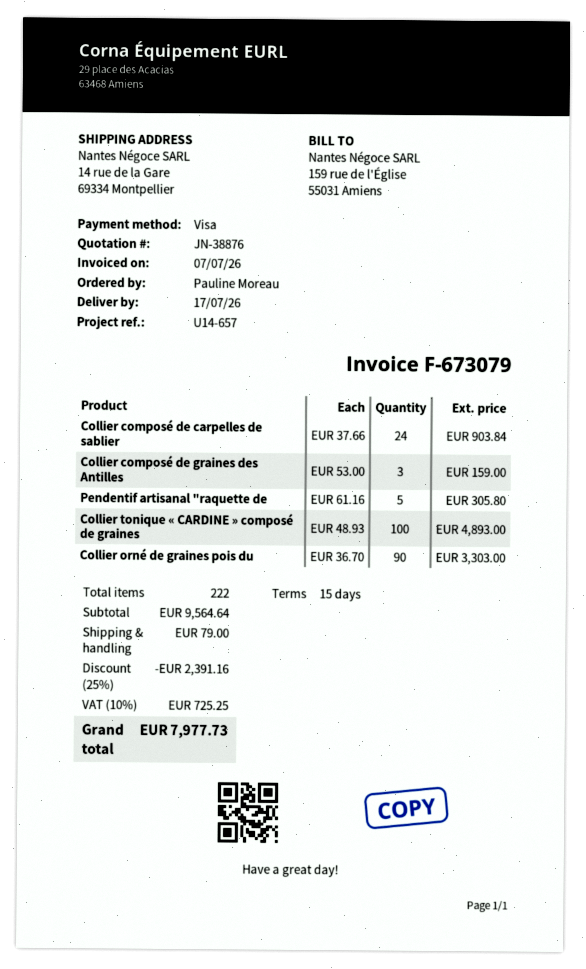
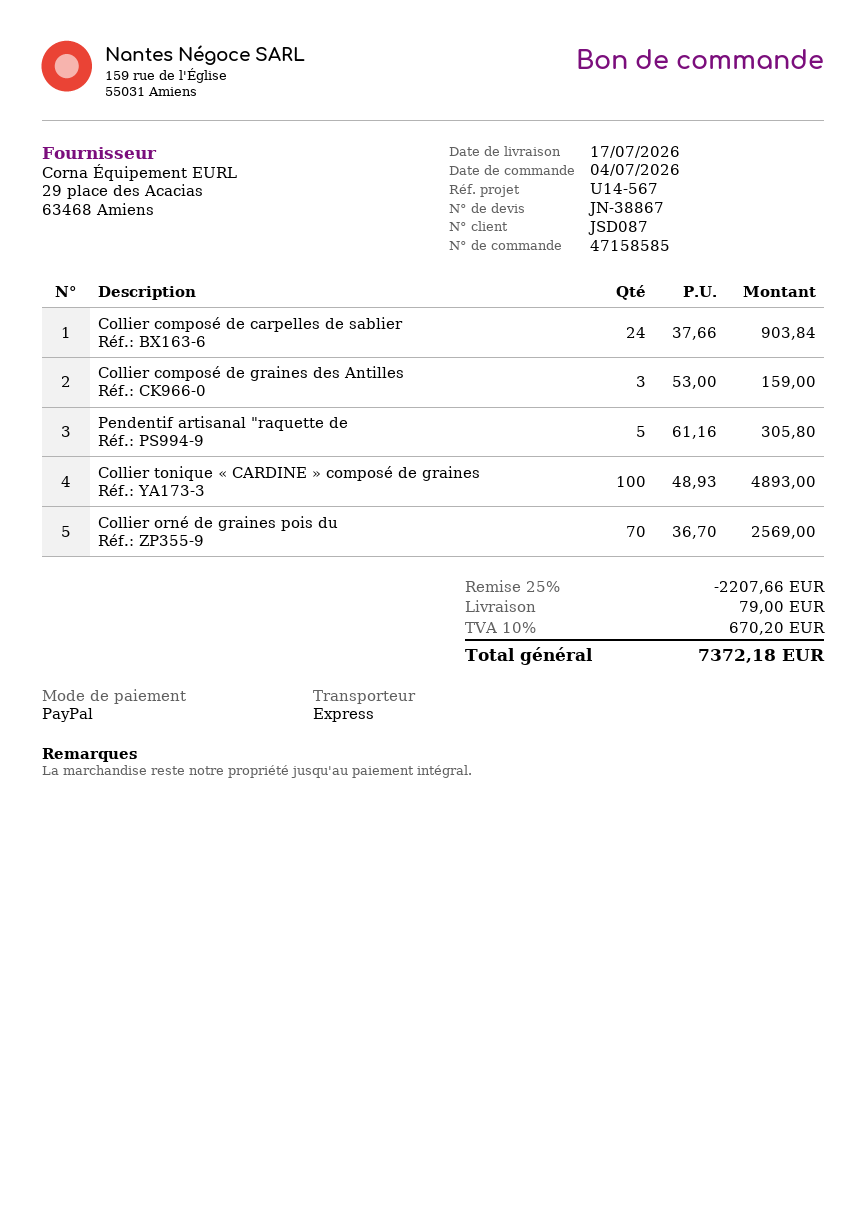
quote number: JN-38876 -> JN-38867
reference: U14-657 -> U14-567
payment method: Visa -> PayPal
Collier orné de graines pois du: 90 x 36.70 = 3303.00 -> 70 x 36.70 = 2569.00
discount: 25% = 2391.16 -> 25% = 2207.66
tax: 10% = 725.25 -> 10% = 670.20
total: 7977.73 -> 7372.18

